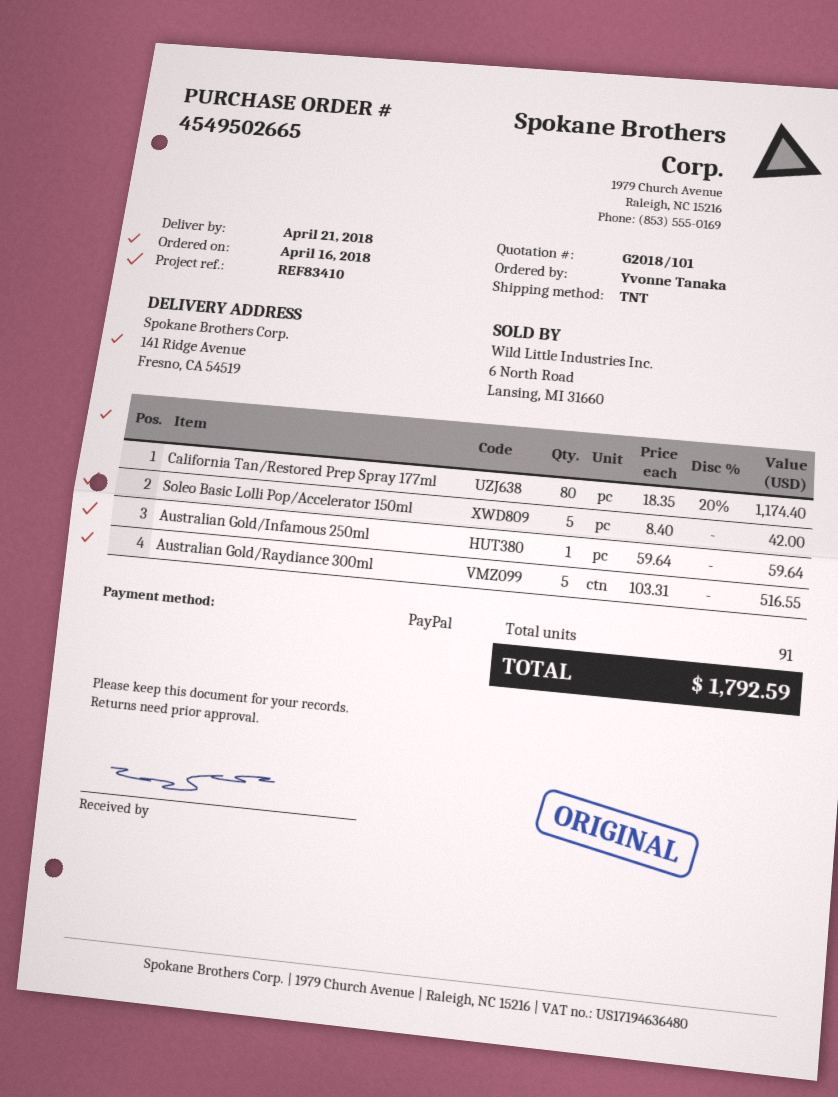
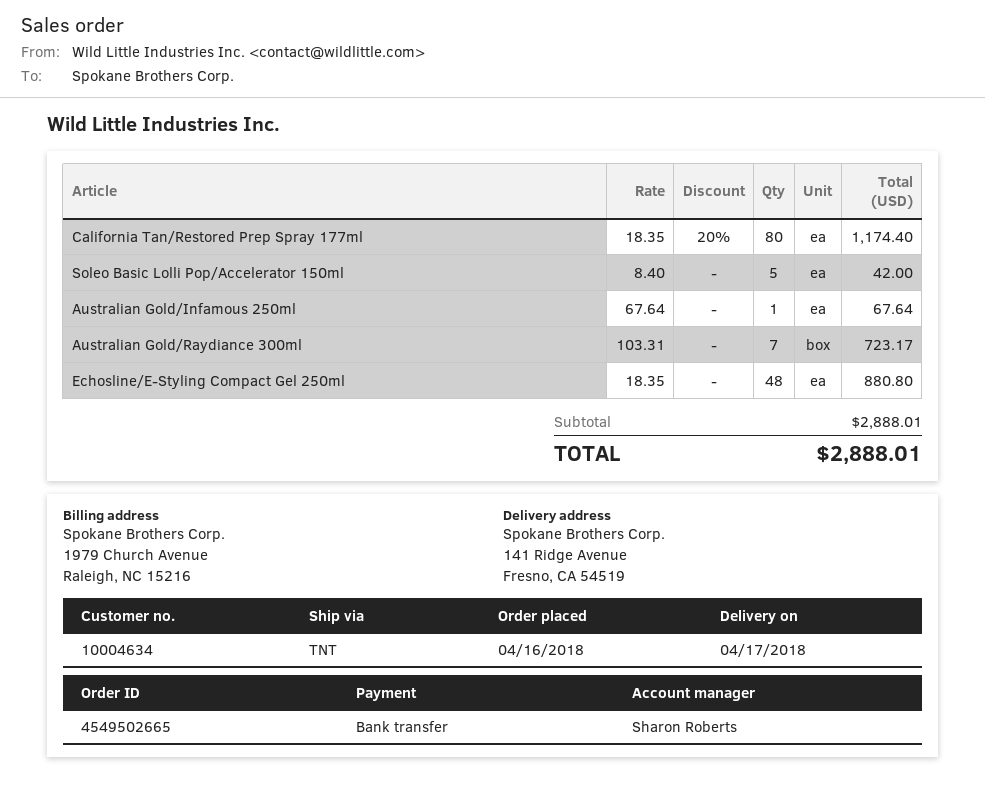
delivery date: 2018-04-21 -> 2018-04-17
payment method: PayPal -> bank transfer
Australian Gold/Infamous 250ml: 1 x 59.64 = 59.64 -> 1 x 67.64 = 67.64
Australian Gold/Raydiance 300ml: 5 x 103.31 = 516.55 -> 7 x 103.31 = 723.17
Echosline/E-Styling Compact Gel 250ml: none -> 48 x 18.35 = 880.80
total: 1792.59 -> 2888.01

